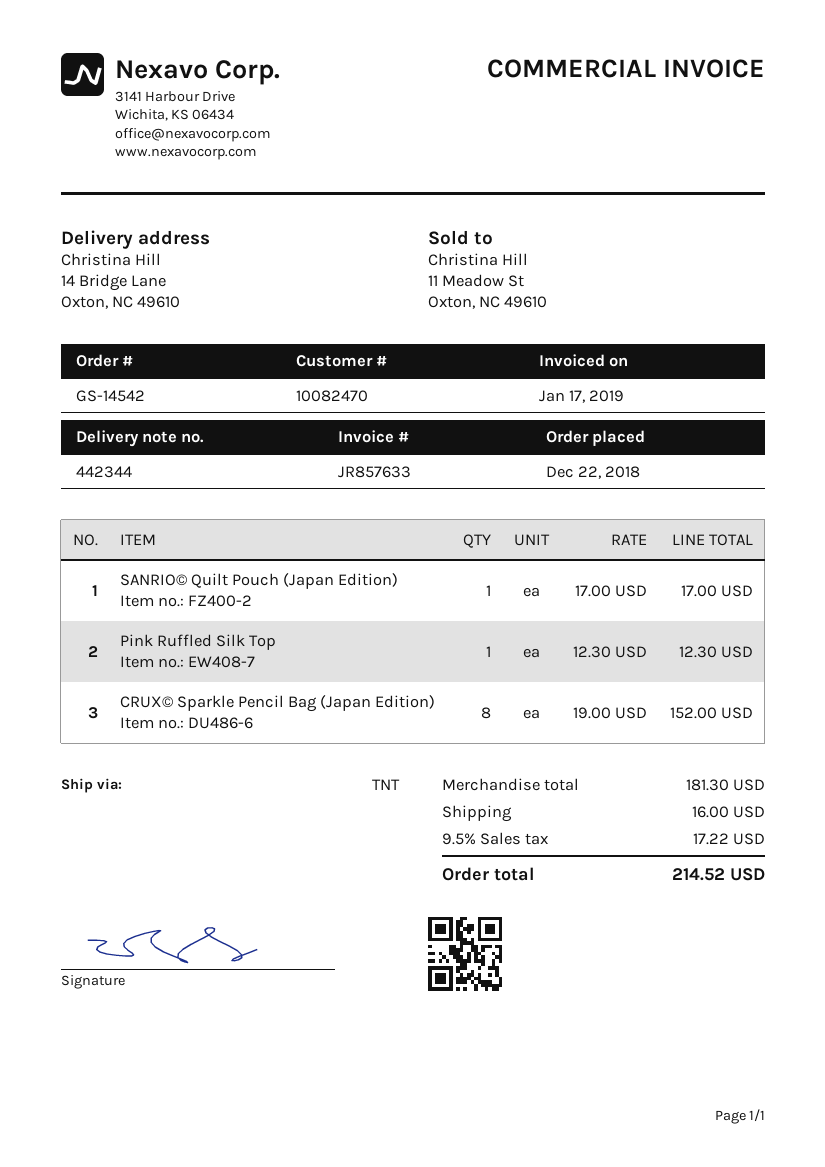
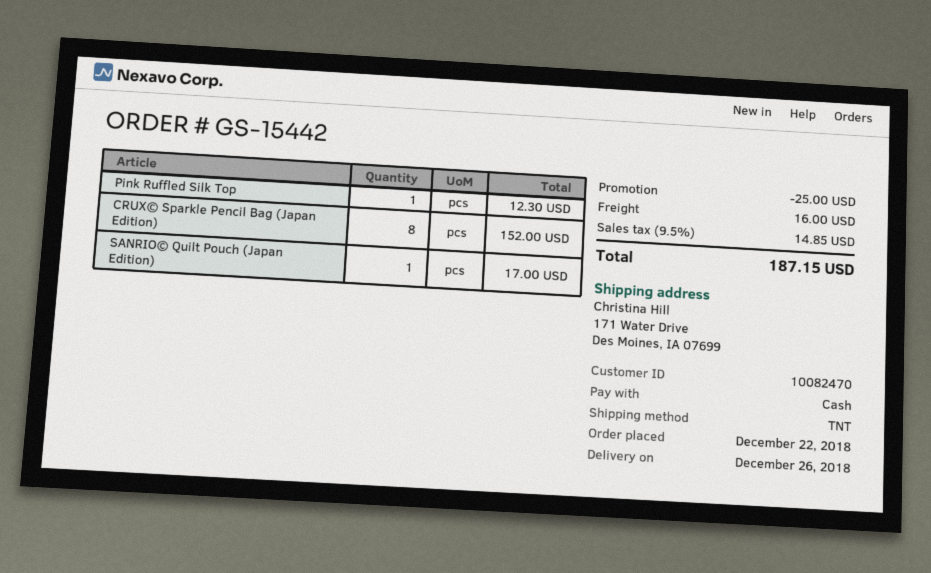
order number: GS-14542 -> GS-15442
ship to: 14 Bridge Lane, Oxton, NC 49610 -> 171 Water Drive, Des Moines, IA 07699
discount: none -> 25.00
tax: 9.5% = 17.22 -> 9.5% = 14.85
total: 214.52 -> 187.15

